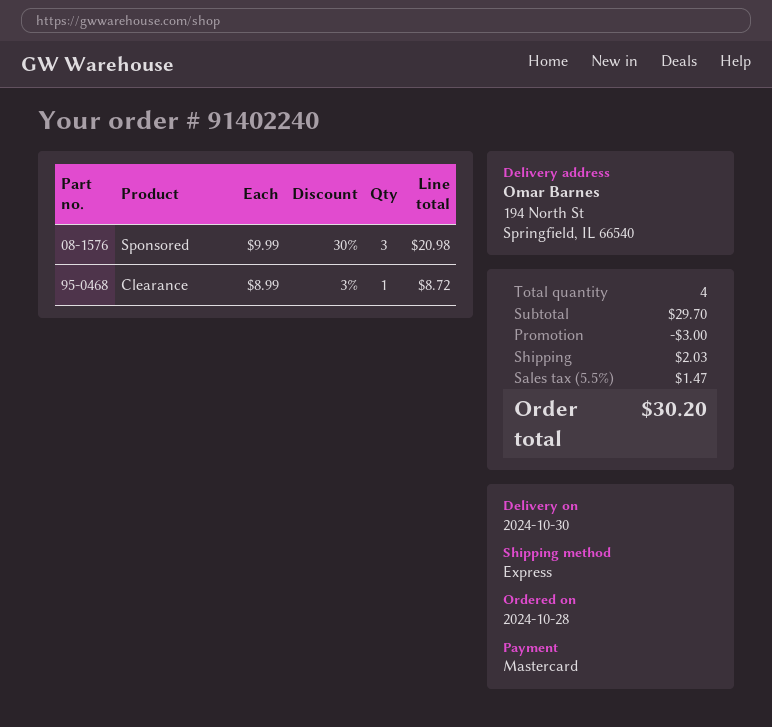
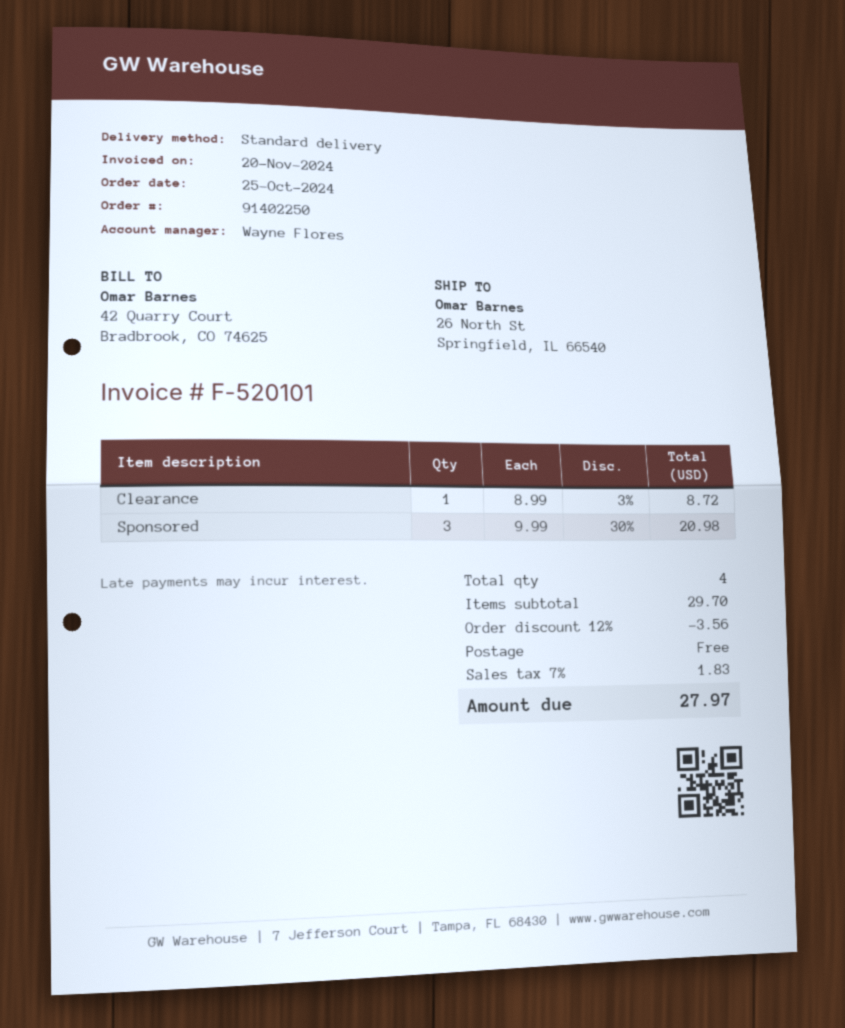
order number: 91402240 -> 91402250
order date: 2024-10-28 -> 2024-10-25
shipping method: express -> standard
ship to: 194 North St, Springfield, IL 66540 -> 26 North St, Springfield, IL 66540
discount: 3.00 -> 3.56
shipping: 2.03 -> 0.00
tax: 5.5% = 1.47 -> 7% = 1.83
total: 30.20 -> 27.97

